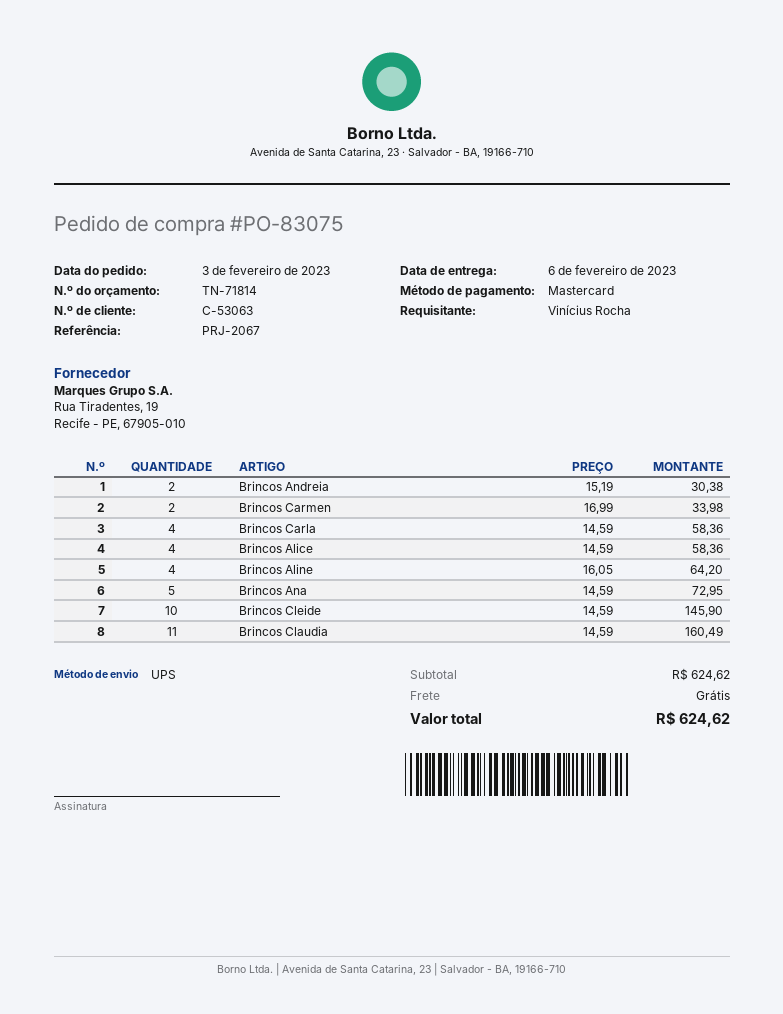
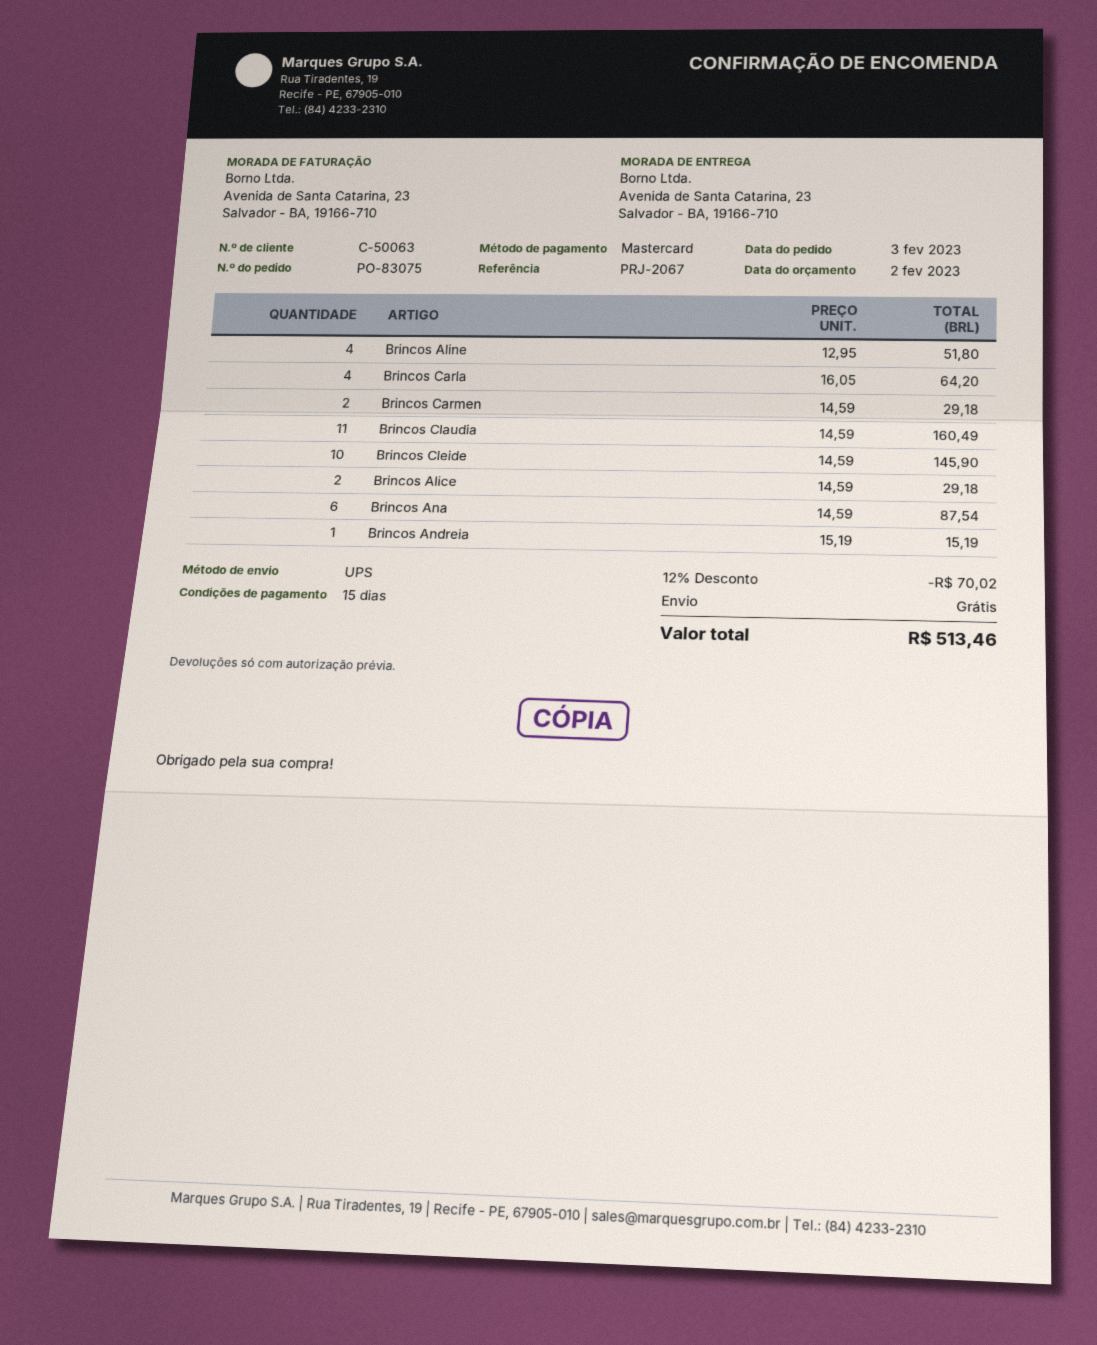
customer number: C-53063 -> C-50063
Brincos Andreia: 2 x 15.19 = 30.38 -> 1 x 15.19 = 15.19
Brincos Carmen: 2 x 16.99 = 33.98 -> 2 x 14.59 = 29.18
Brincos Carla: 4 x 14.59 = 58.36 -> 4 x 16.05 = 64.20
Brincos Alice: 4 x 14.59 = 58.36 -> 2 x 14.59 = 29.18
Brincos Aline: 4 x 16.05 = 64.20 -> 4 x 12.95 = 51.80
Brincos Ana: 5 x 14.59 = 72.95 -> 6 x 14.59 = 87.54
discount: none -> 12% = 70.02
total: 624.62 -> 513.46

